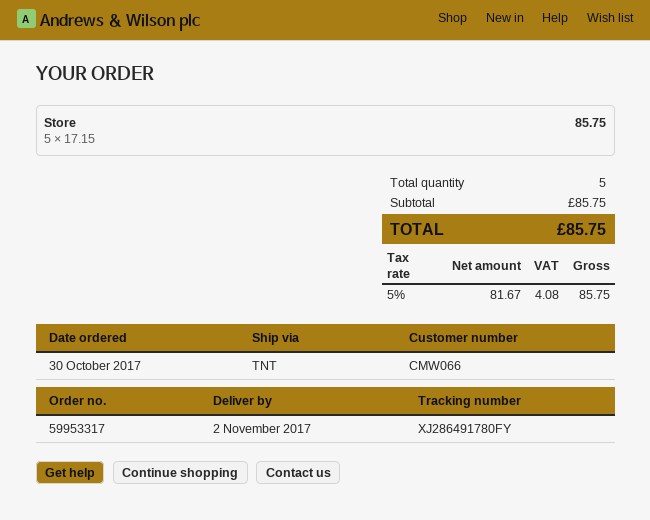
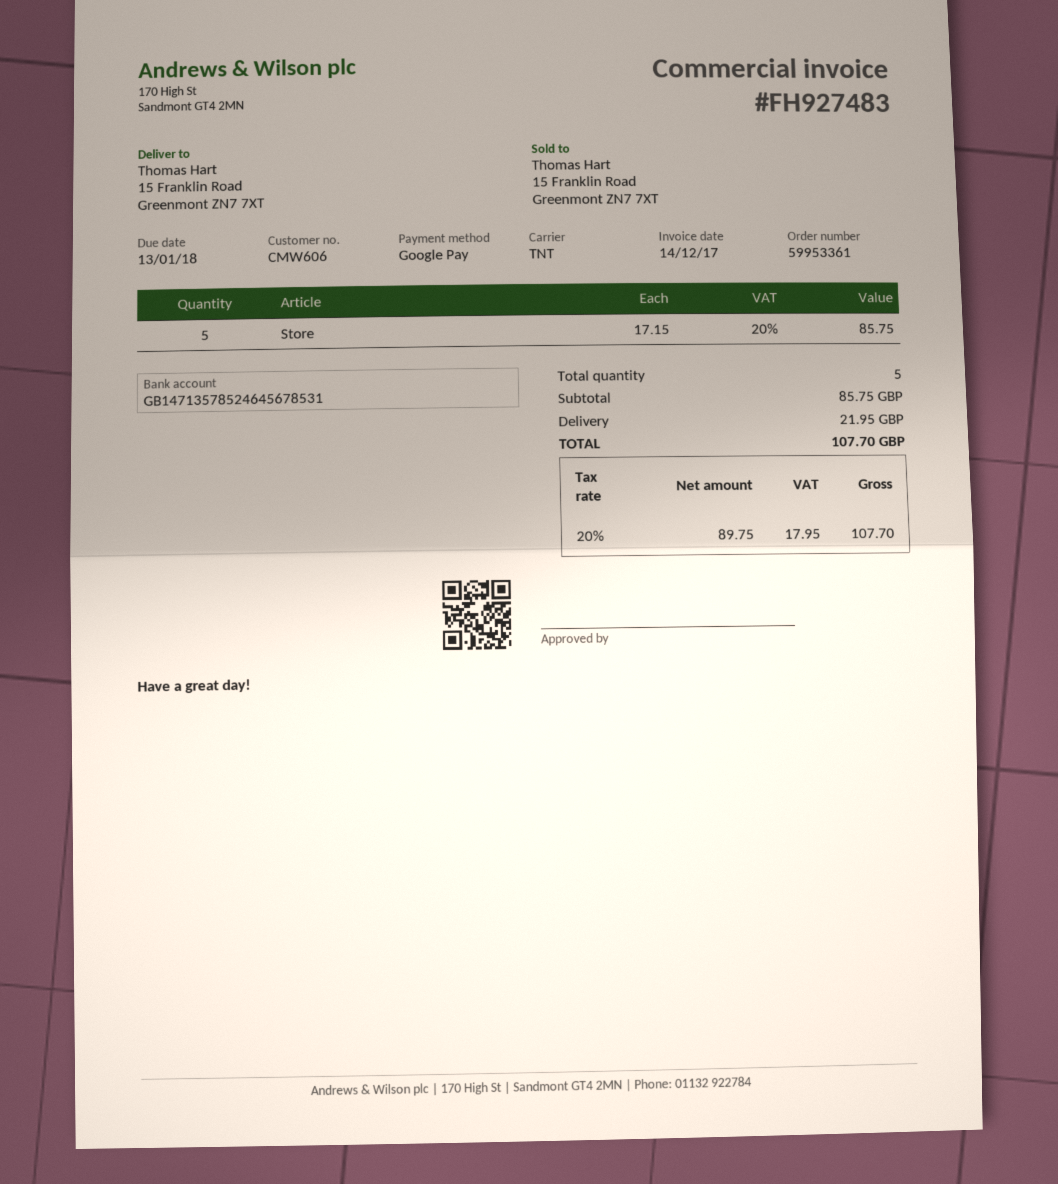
order number: 59953317 -> 59953361
customer number: CMW066 -> CMW606
shipping: none -> 21.95
net: 81.67 -> 89.75
tax: 5% = 4.08 -> 20% = 17.95
total: 85.75 -> 107.70

